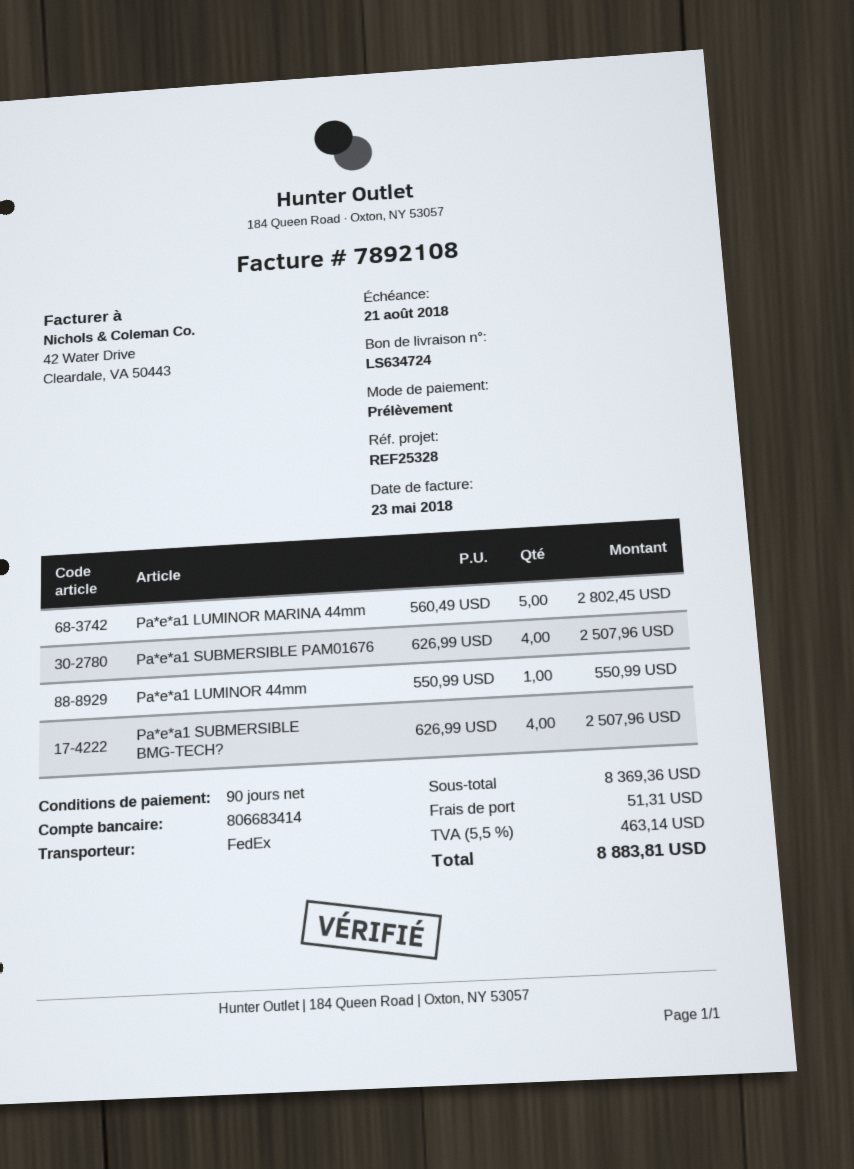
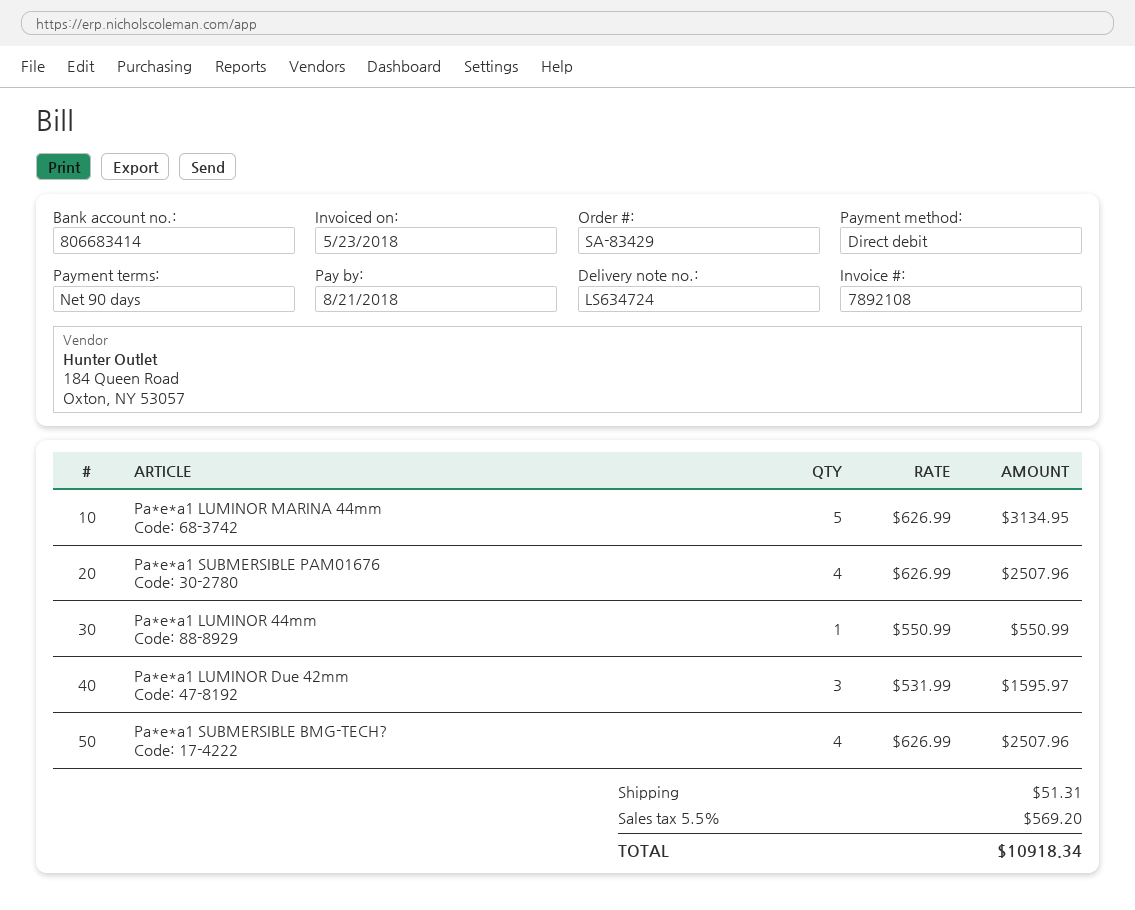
Pa*e*a1 LUMINOR MARINA 44mm: 5 x 560.49 = 2802.45 -> 5 x 626.99 = 3134.95
Pa*e*a1 LUMINOR Due 42mm: none -> 3 x 531.99 = 1595.97
tax: 5.5% = 463.14 -> 5.5% = 569.20
total: 8883.81 -> 10918.34

